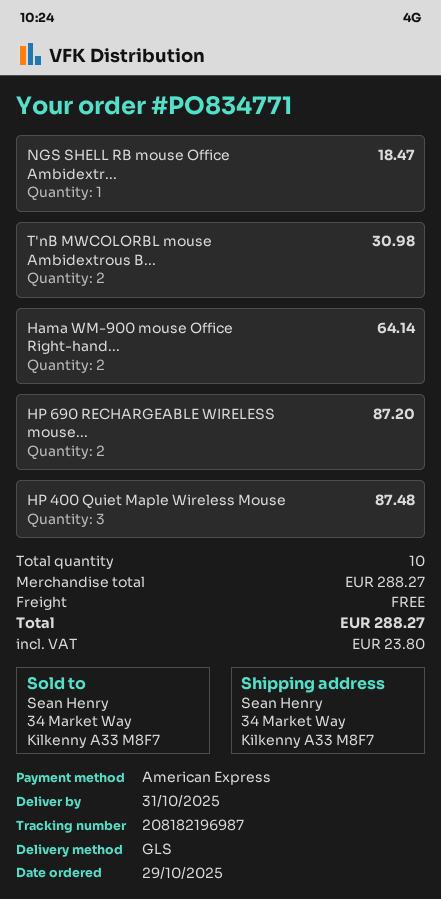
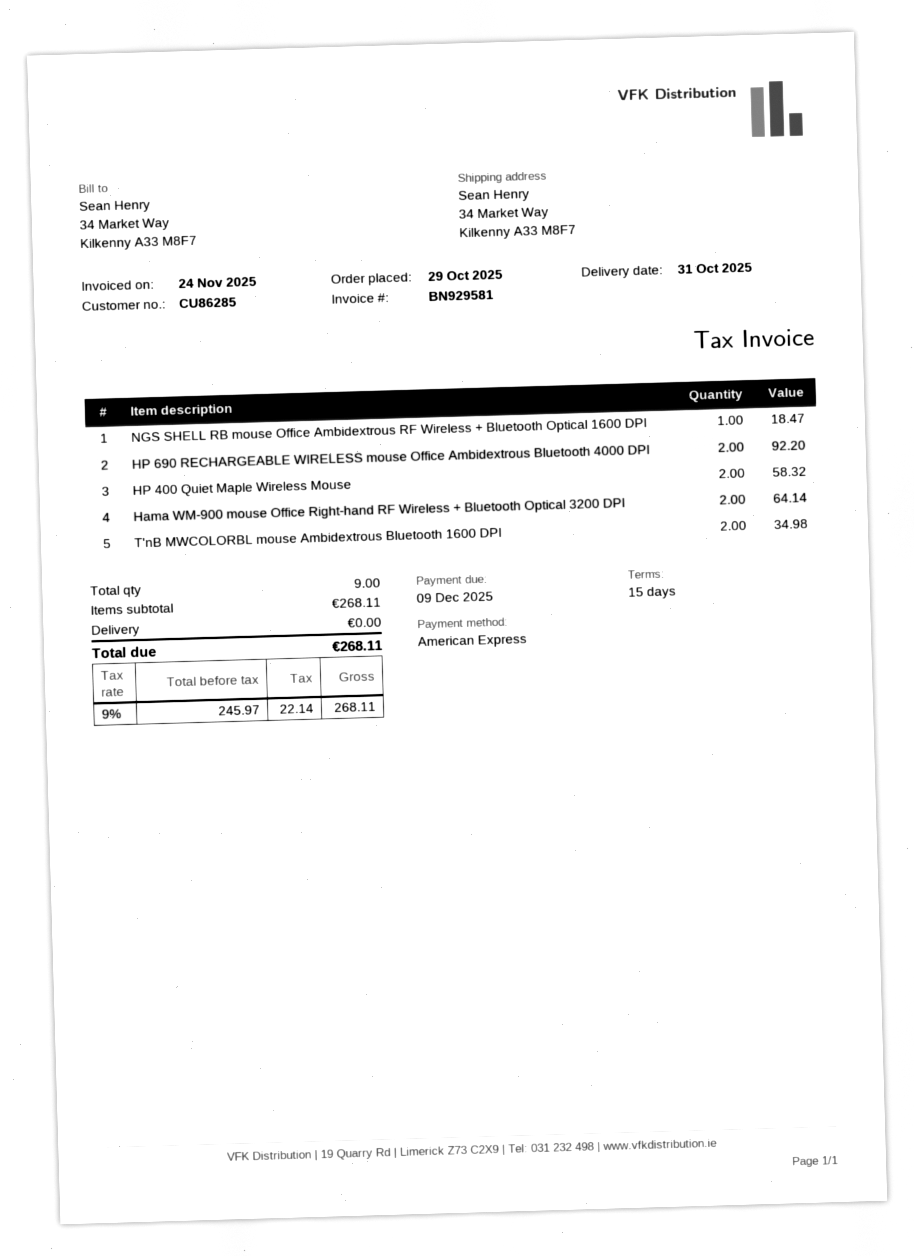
T'nB MWCOLORBL mouse Ambidextrous B...: 2 for 30.98 -> 2 for 34.98
HP 690 RECHARGEABLE WIRELESS mouse...: 2 for 87.20 -> 2 for 92.20
HP 400 Quiet Maple Wireless Mouse: 3 for 87.48 -> 2 for 58.32
total quantity: 10 -> 9
subtotal: 288.27 -> 268.11
tax: 23.80 -> 22.14
total: 288.27 -> 268.11

